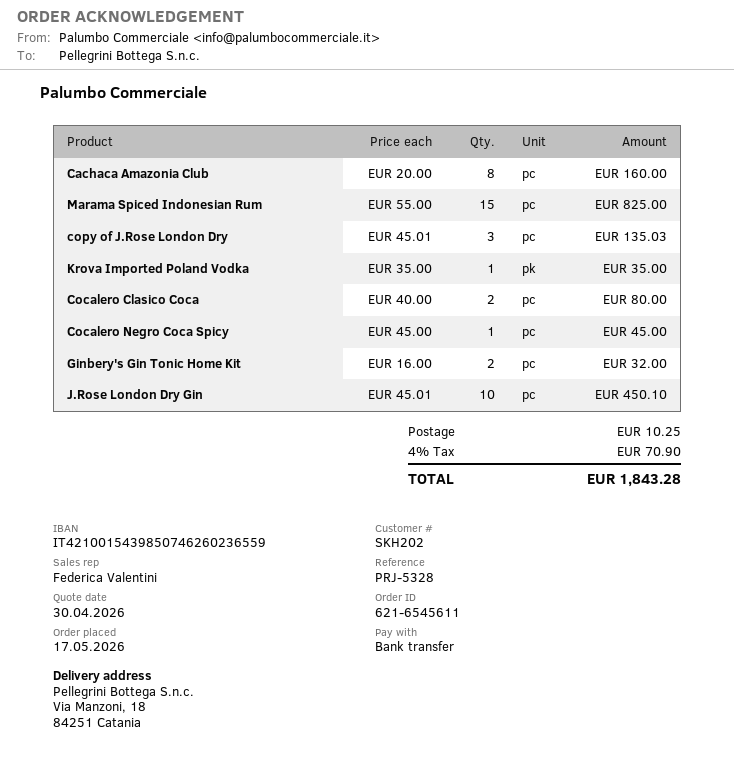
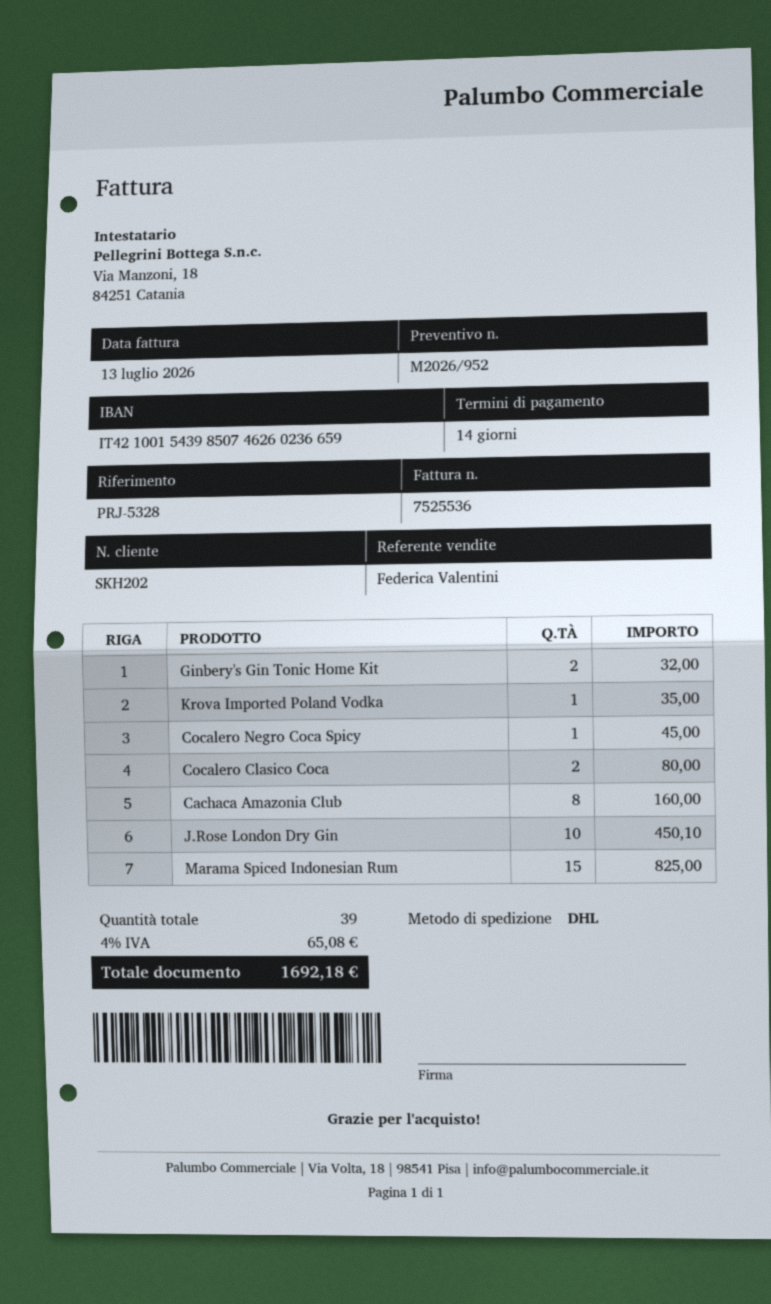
bank account: IT4210015439850746260236559 -> IT4210015439850746260236659
copy of J.Rose London Dry: 3 for 135.03 -> none
shipping: 10.25 -> none
tax: 4% = 70.90 -> 4% = 65.08
total: 1843.28 -> 1692.18

